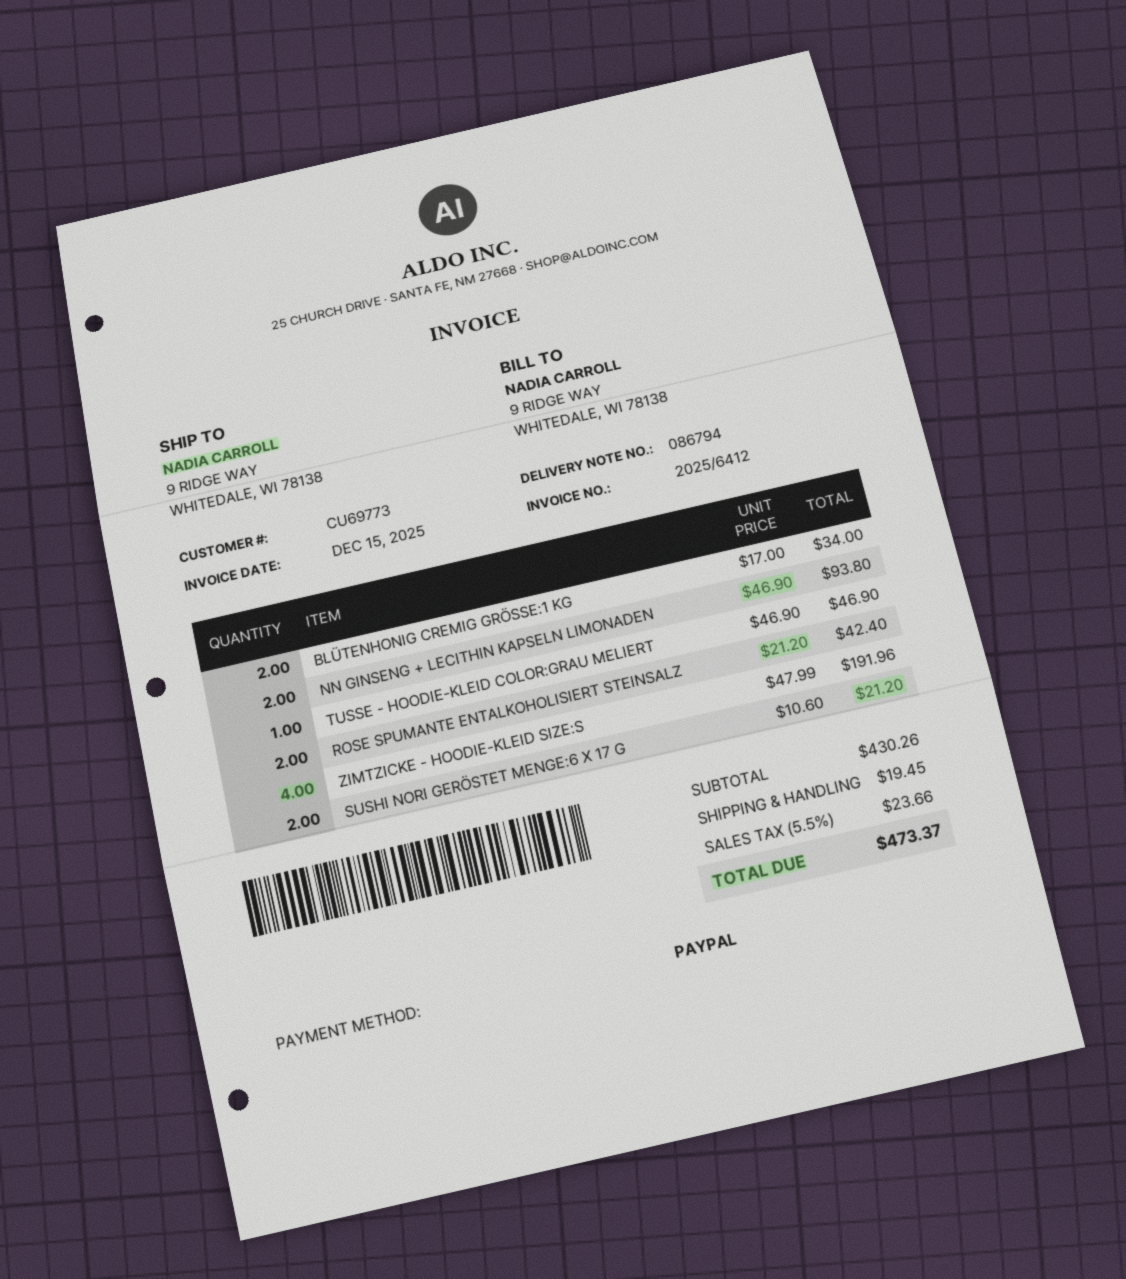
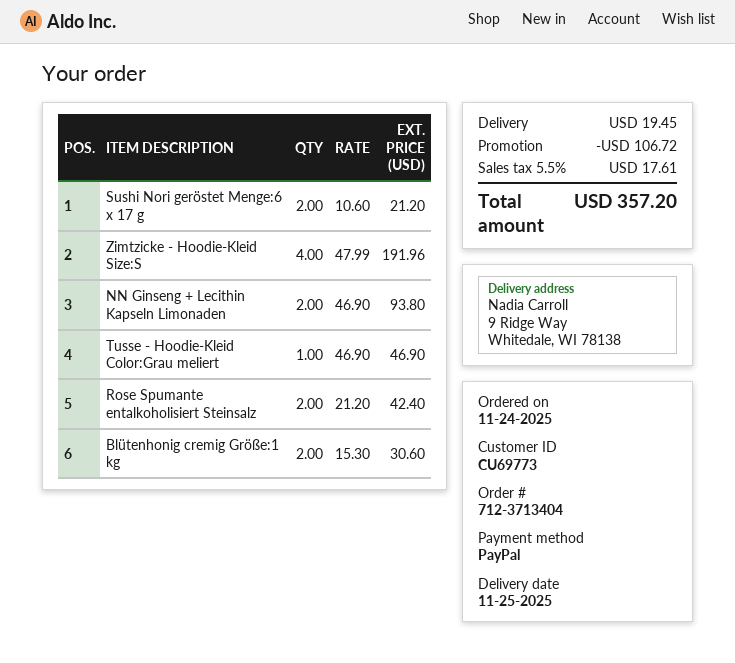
BLÜTENHONIG CREMIG GRÖSSE:1 KG: 2 x 17.00 = 34.00 -> 2 x 15.30 = 30.60
discount: none -> 106.72
tax: 5.5% = 23.66 -> 5.5% = 17.61
total: 473.37 -> 357.20

